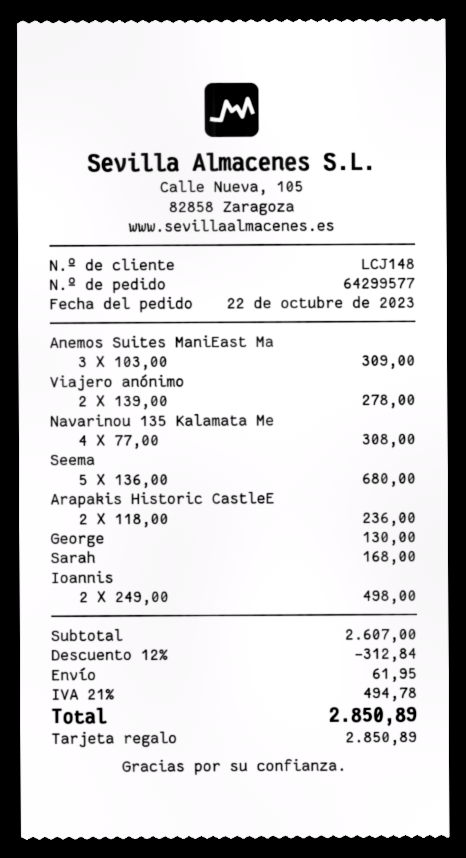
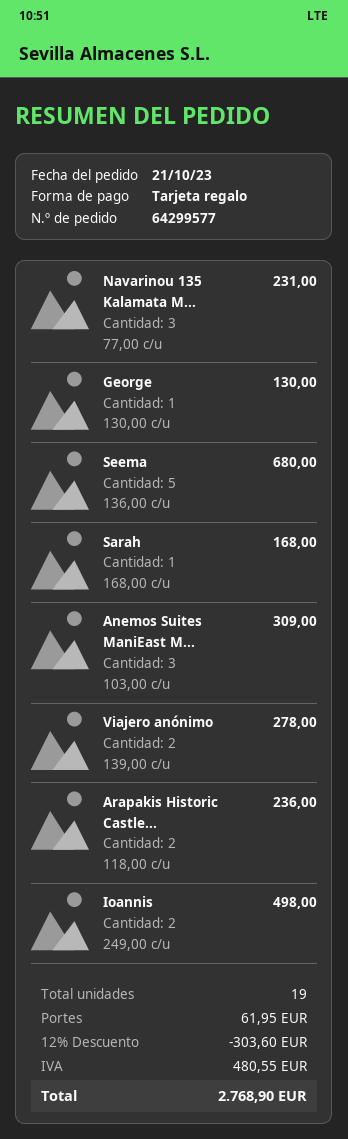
order date: 2023-10-22 -> 2023-10-21
Navarinou 135 Kalamata Me: 4 x 77.00 = 308.00 -> 3 x 77.00 = 231.00
discount: 12% = 312.84 -> 12% = 303.60
tax: 494.78 -> 480.55
total: 2850.89 -> 2768.90

